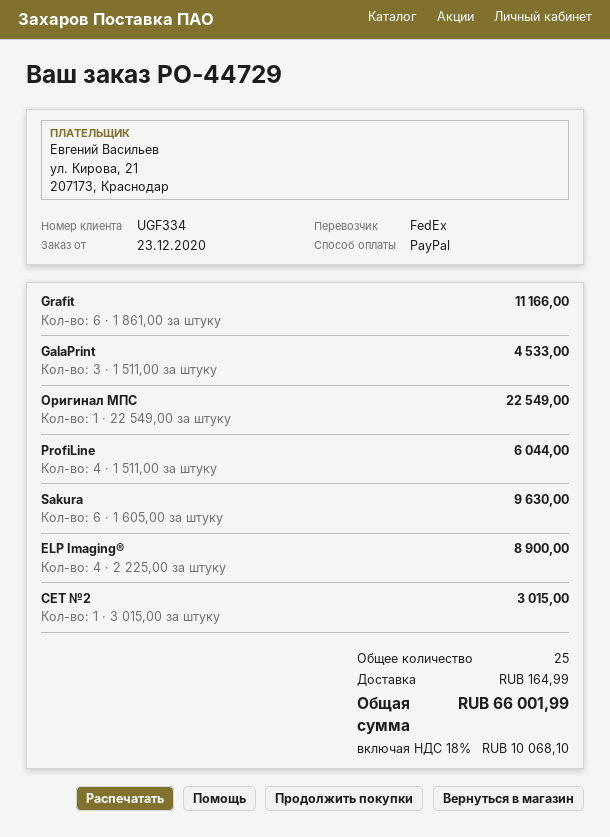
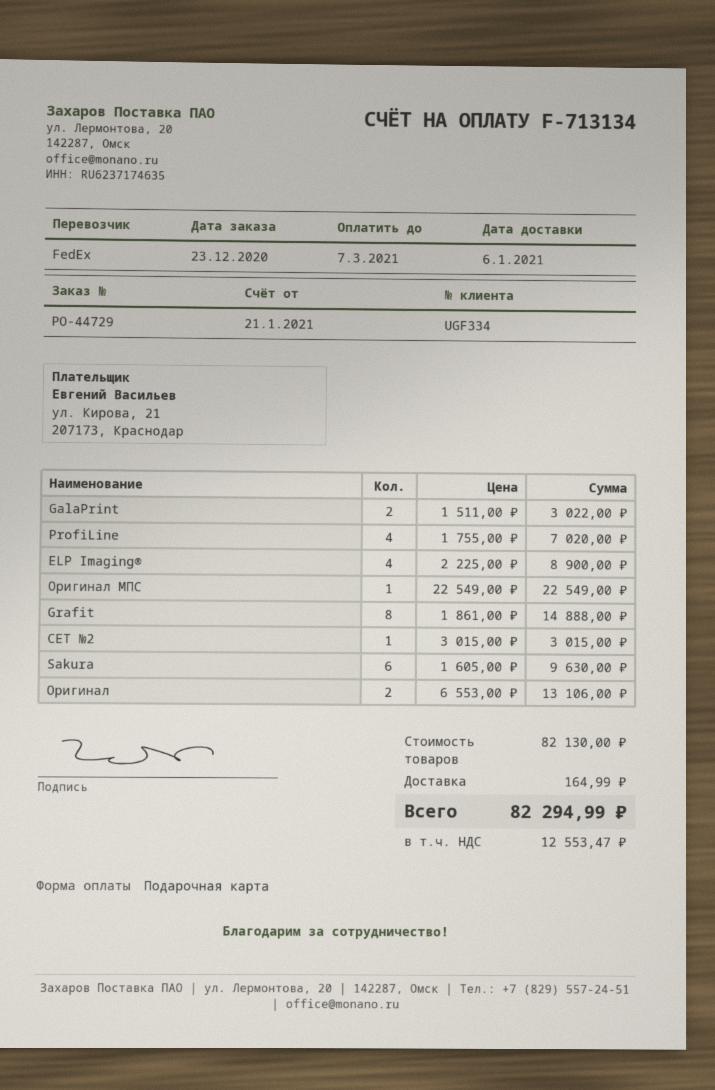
payment method: PayPal -> gift card
Grafit: 6 x 1861.00 = 11166.00 -> 8 x 1861.00 = 14888.00
GalaPrint: 3 x 1511.00 = 4533.00 -> 2 x 1511.00 = 3022.00
ProfiLine: 4 x 1511.00 = 6044.00 -> 4 x 1755.00 = 7020.00
Оригинал: none -> 2 x 6553.00 = 13106.00
tax: 10068.10 -> 12553.47
total: 66001.99 -> 82294.99

